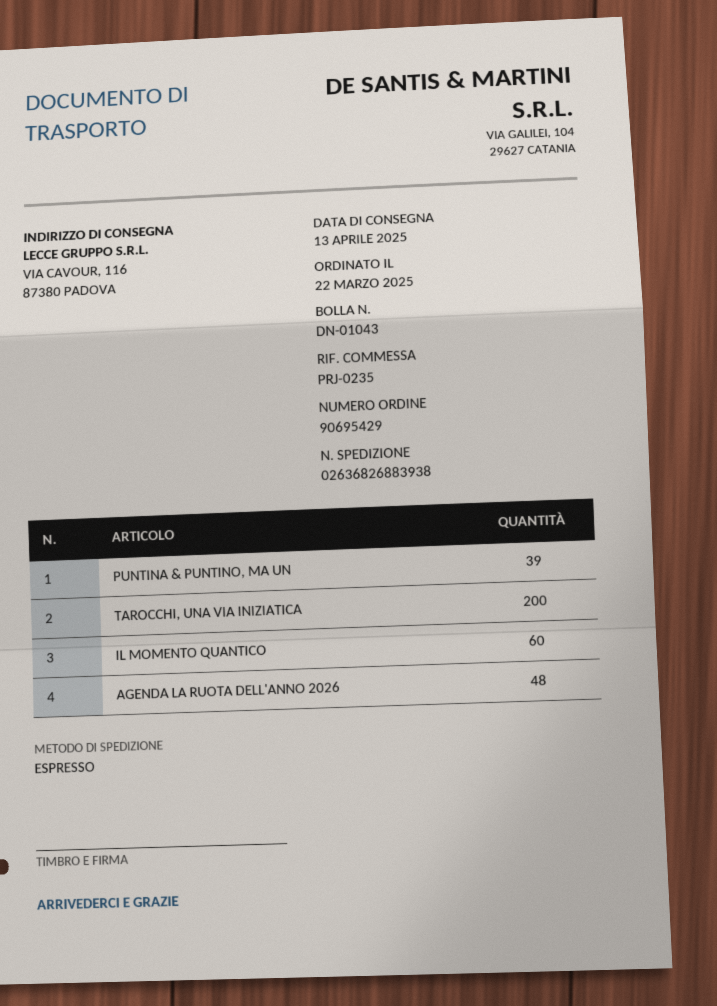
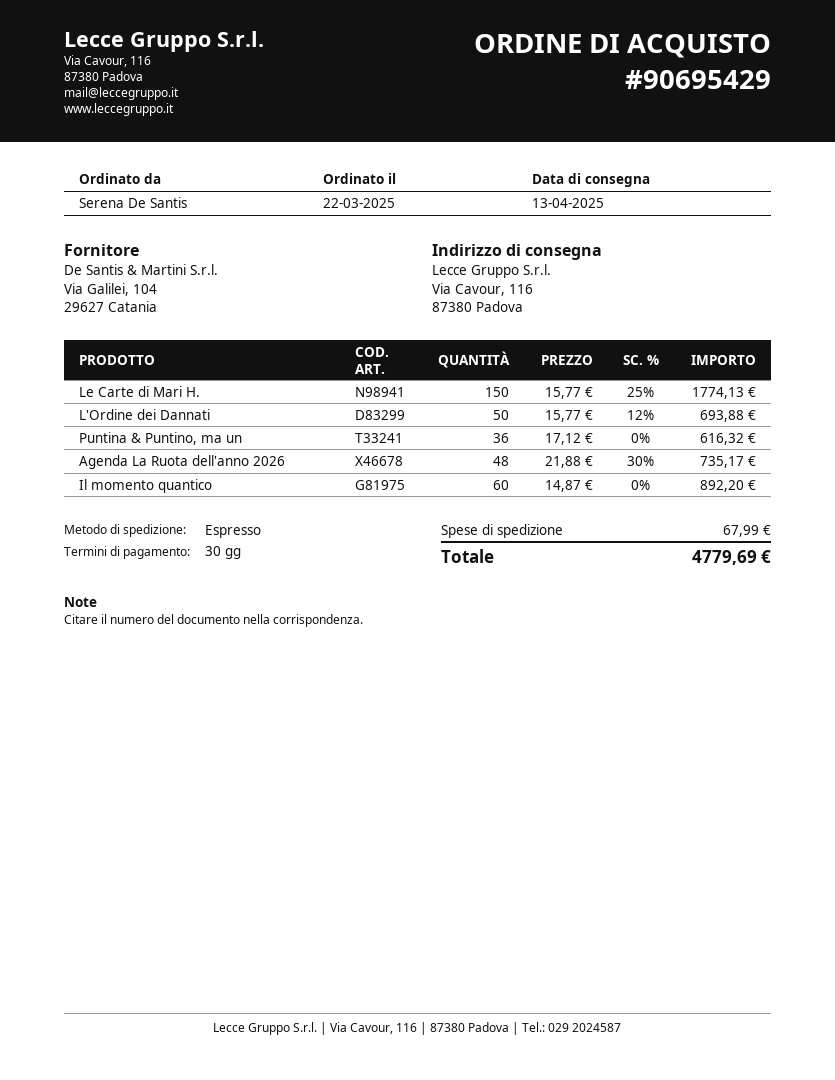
PUNTINA & PUNTINO, MA UN: 39 -> 36
TAROCCHI, UNA VIA INIZIATICA: 200 -> none
Le Carte di Mari H.: none -> 150
L'Ordine dei Dannati: none -> 50

